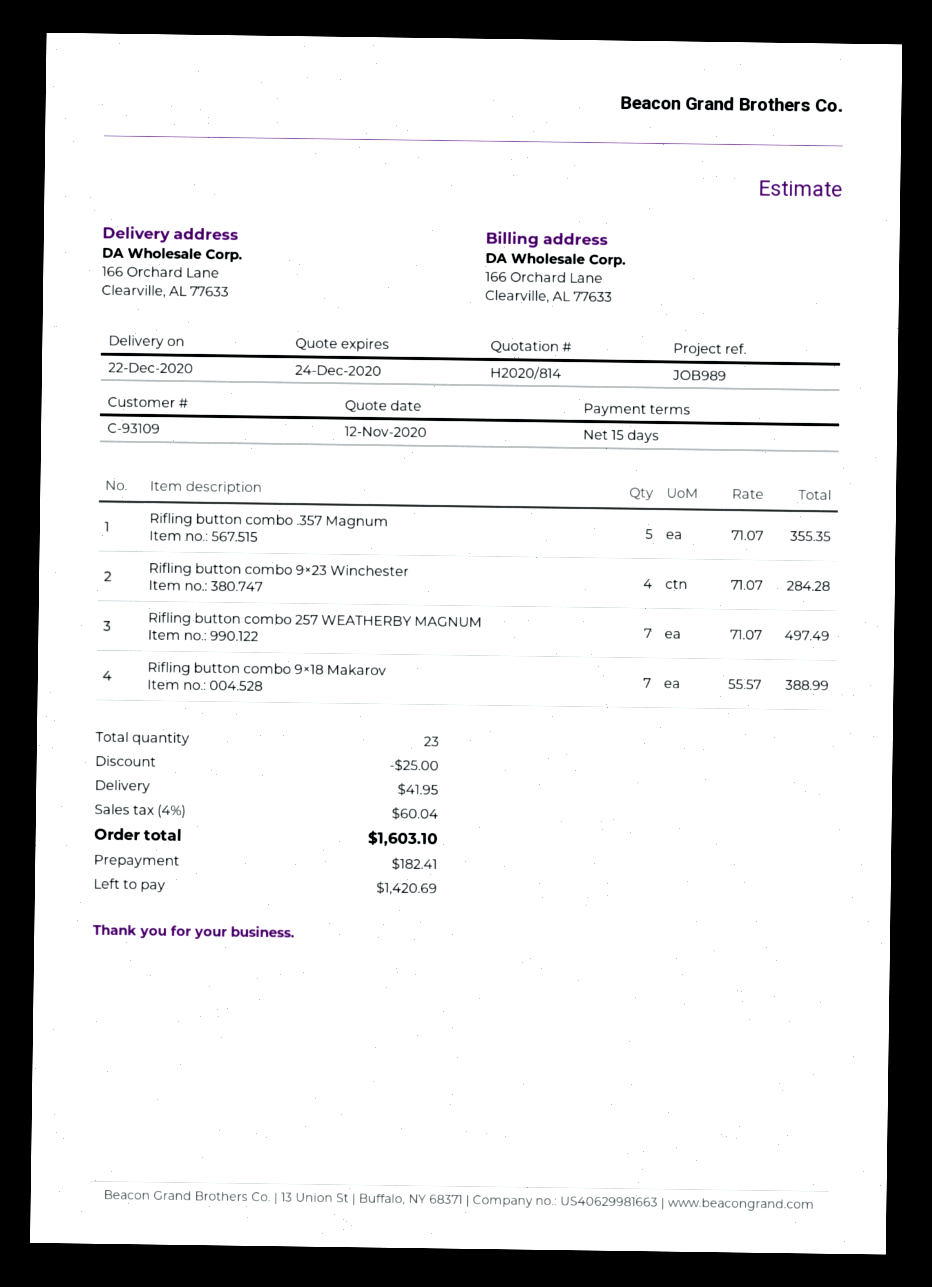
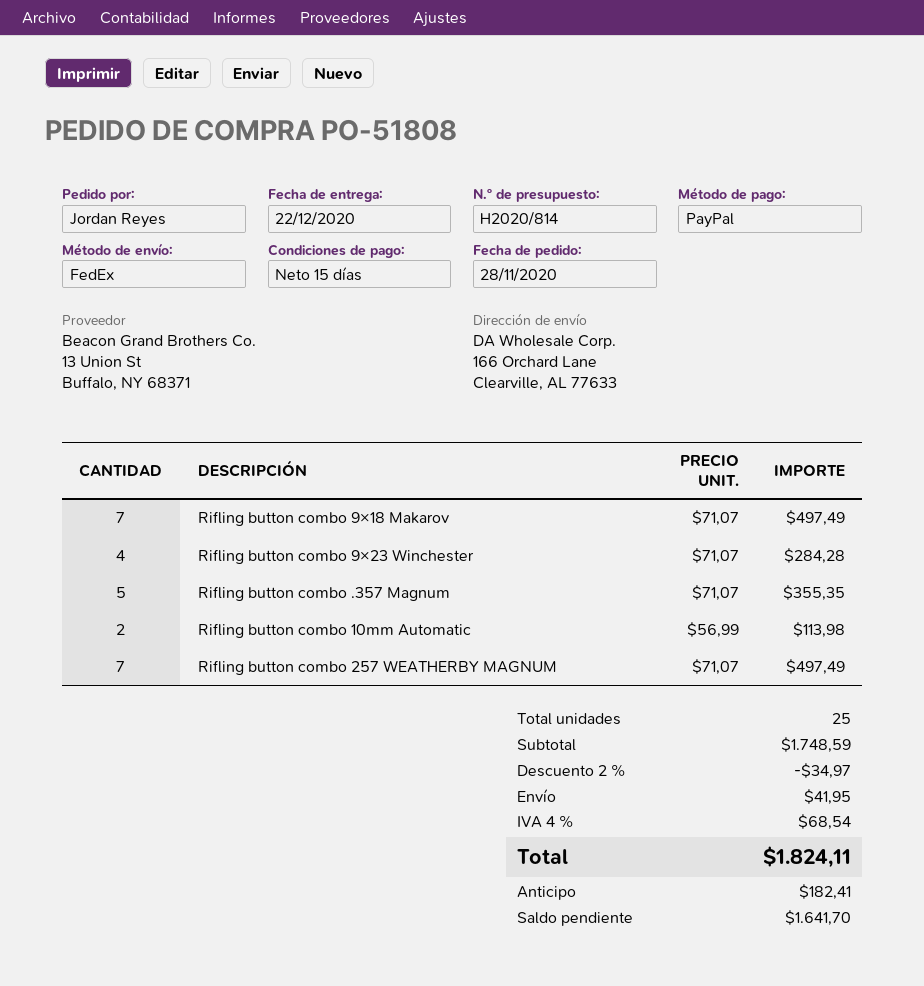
Rifling button combo 9×18 Makarov: 7 x 55.57 = 388.99 -> 7 x 71.07 = 497.49
Rifling button combo 10mm Automatic: none -> 2 x 56.99 = 113.98
total quantity: 23 -> 25
discount: 25.00 -> 34.97
tax: 4% = 60.04 -> 4% = 68.54
total: 1603.10 -> 1824.11
balance: 1420.69 -> 1641.70

